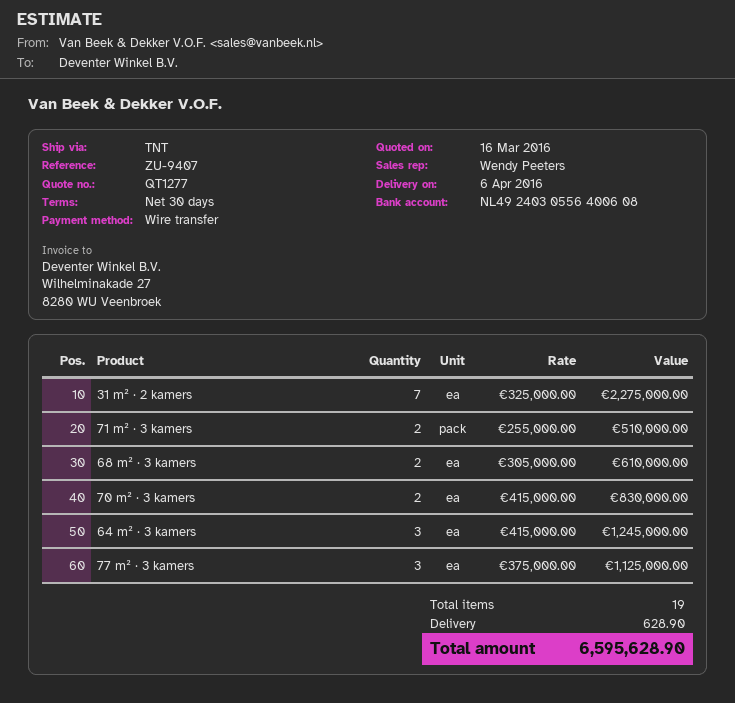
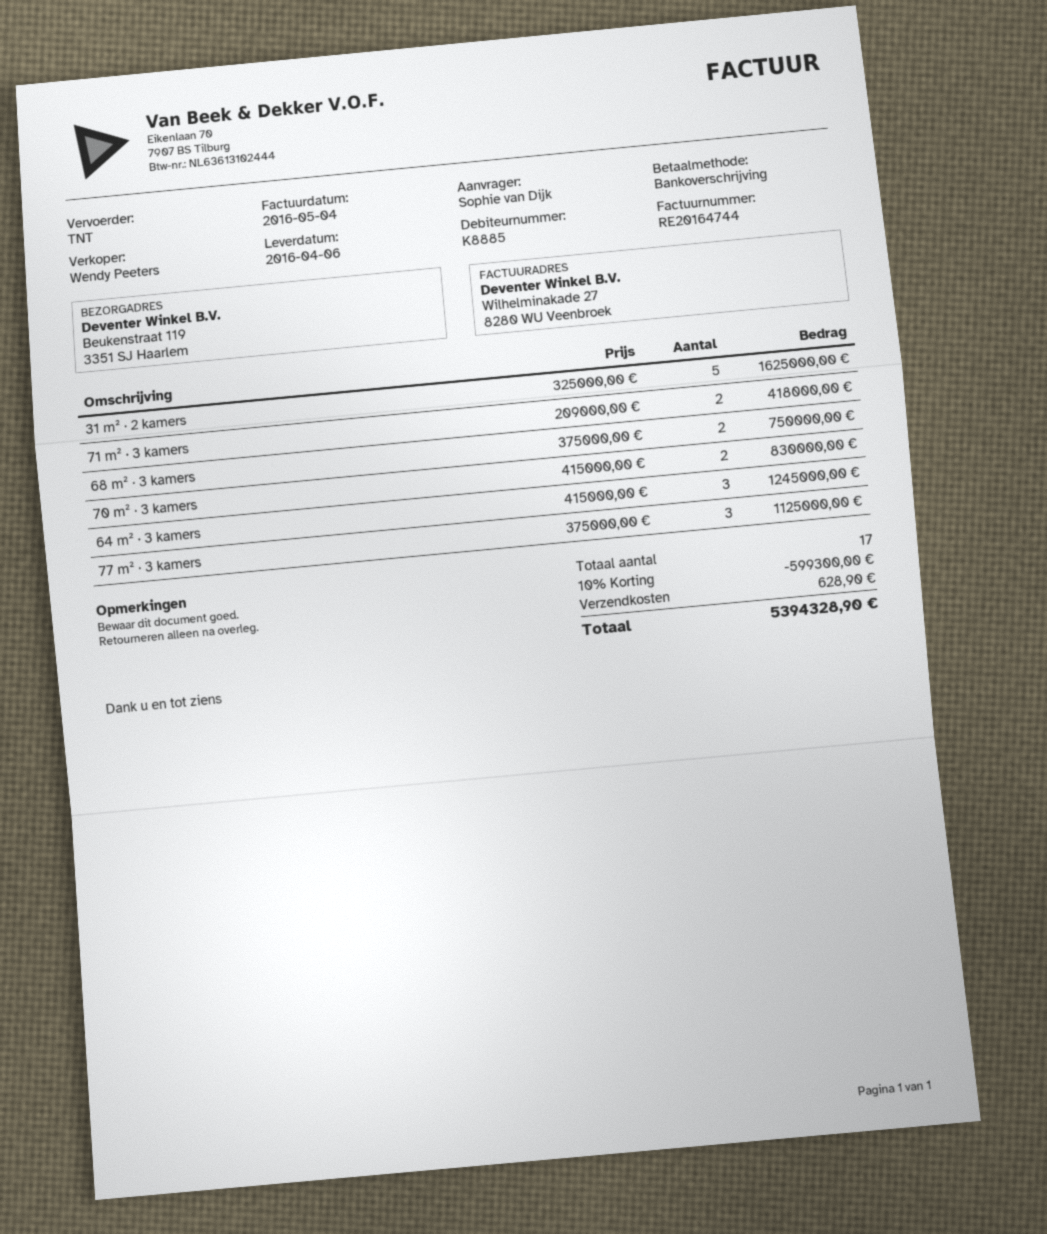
31 m² · 2 kamers: 7 x 325000.00 = 2275000.00 -> 5 x 325000.00 = 1625000.00
71 m² · 3 kamers: 2 x 255000.00 = 510000.00 -> 2 x 209000.00 = 418000.00
68 m² · 3 kamers: 2 x 305000.00 = 610000.00 -> 2 x 375000.00 = 750000.00
total quantity: 19 -> 17
discount: none -> 10% = 599300.00
total: 6595628.90 -> 5394328.90

